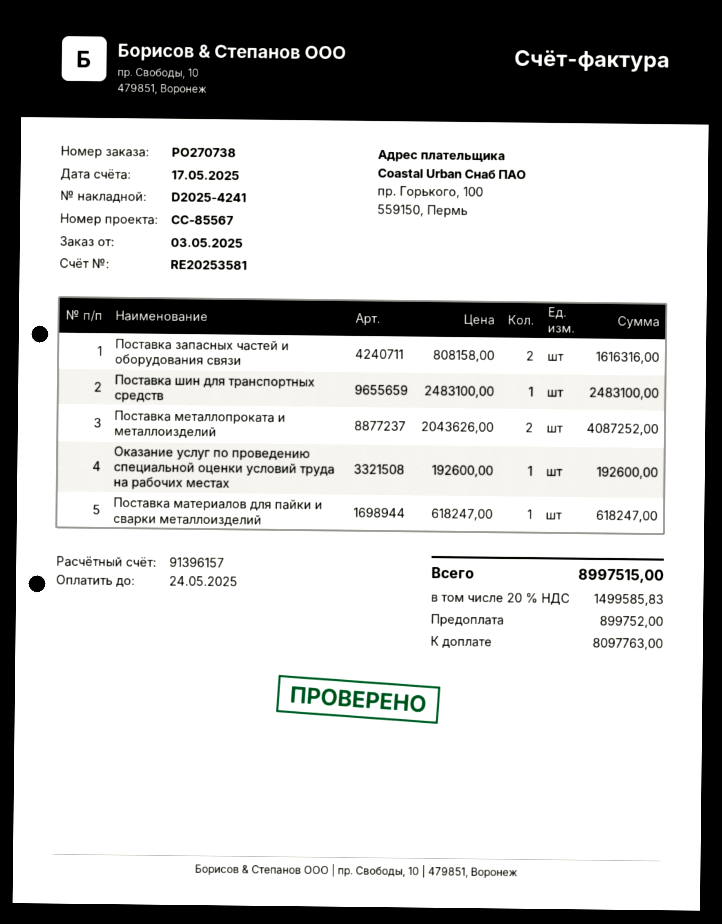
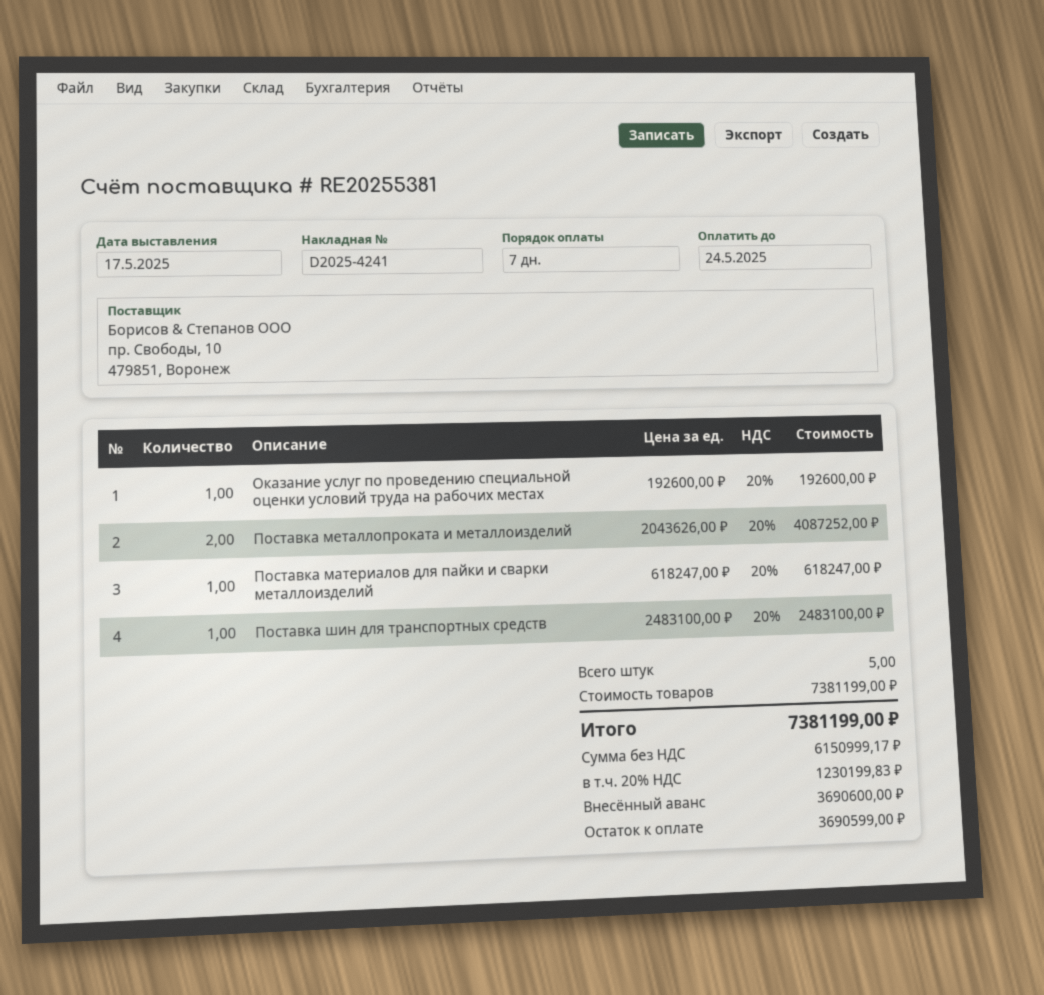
invoice number: RE20253581 -> RE20255381
Поставка запасных частей и оборудования связи: 2 x 808158.00 = 1616316.00 -> none
tax: 20% = 1499585.83 -> 20% = 1230199.83
total: 8997515.00 -> 7381199.00
deposit: 899752.00 -> 3690600.00
balance: 8097763.00 -> 3690599.00

